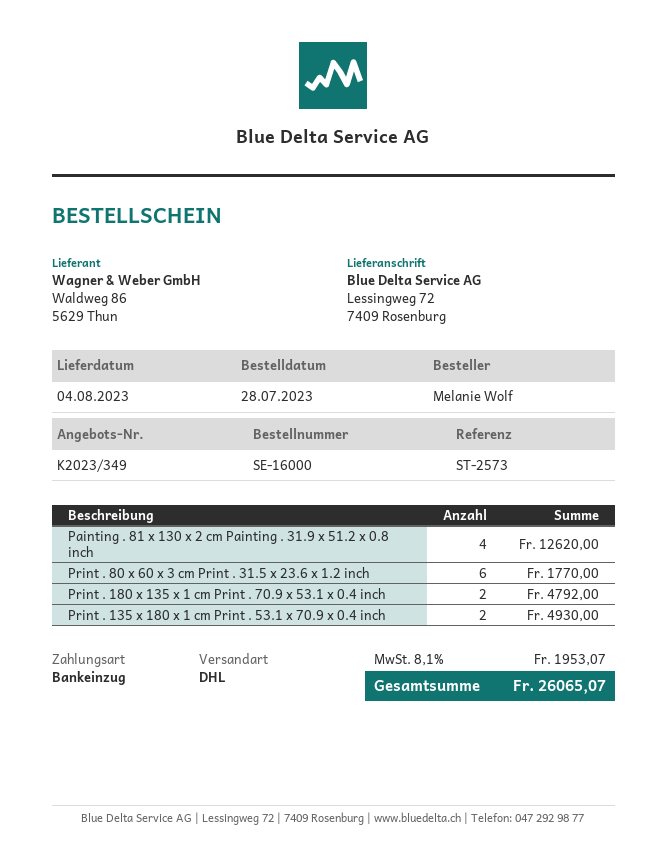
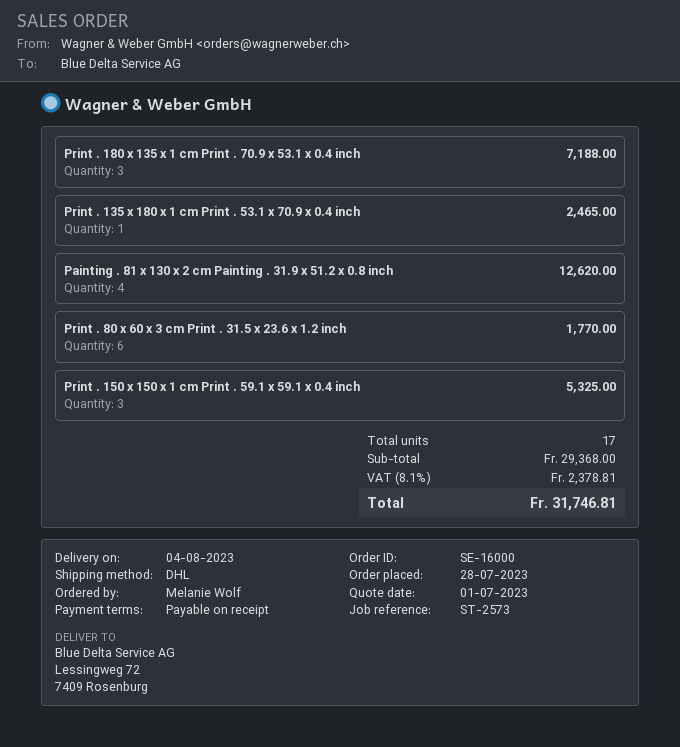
Print . 180 x 135 x 1 cm Print . 70.9 x 53.1 x 0.4 inch: 2 for 4792.00 -> 3 for 7188.00
Print . 135 x 180 x 1 cm Print . 53.1 x 70.9 x 0.4 inch: 2 for 4930.00 -> 1 for 2465.00
Print . 150 x 150 x 1 cm Print . 59.1 x 59.1 x 0.4 inch: none -> 3 for 5325.00
tax: 8.1% = 1953.07 -> 8.1% = 2378.81
total: 26065.07 -> 31746.81

